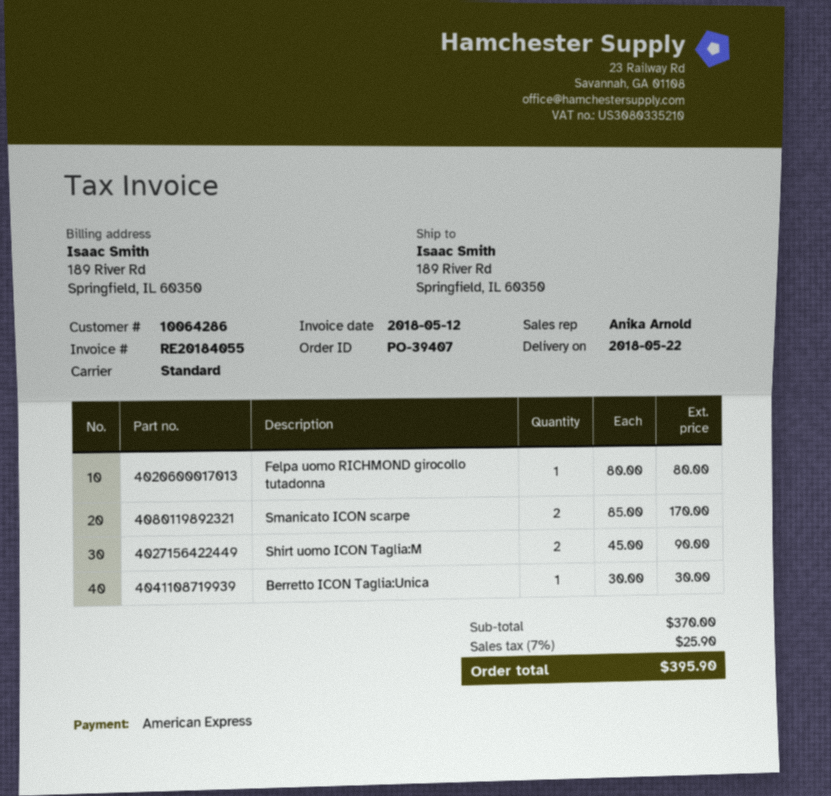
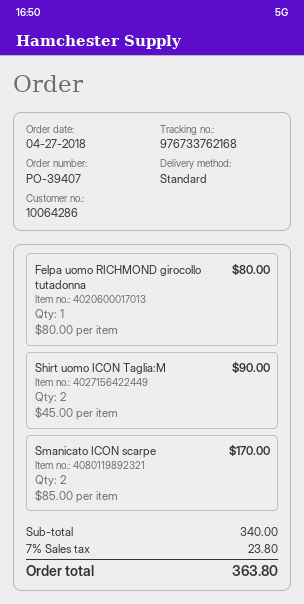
Berretto ICON Taglia:Unica: 1 x 30.00 = 30.00 -> none
subtotal: 370.00 -> 340.00
tax: 7% = 25.90 -> 7% = 23.80
total: 395.90 -> 363.80

